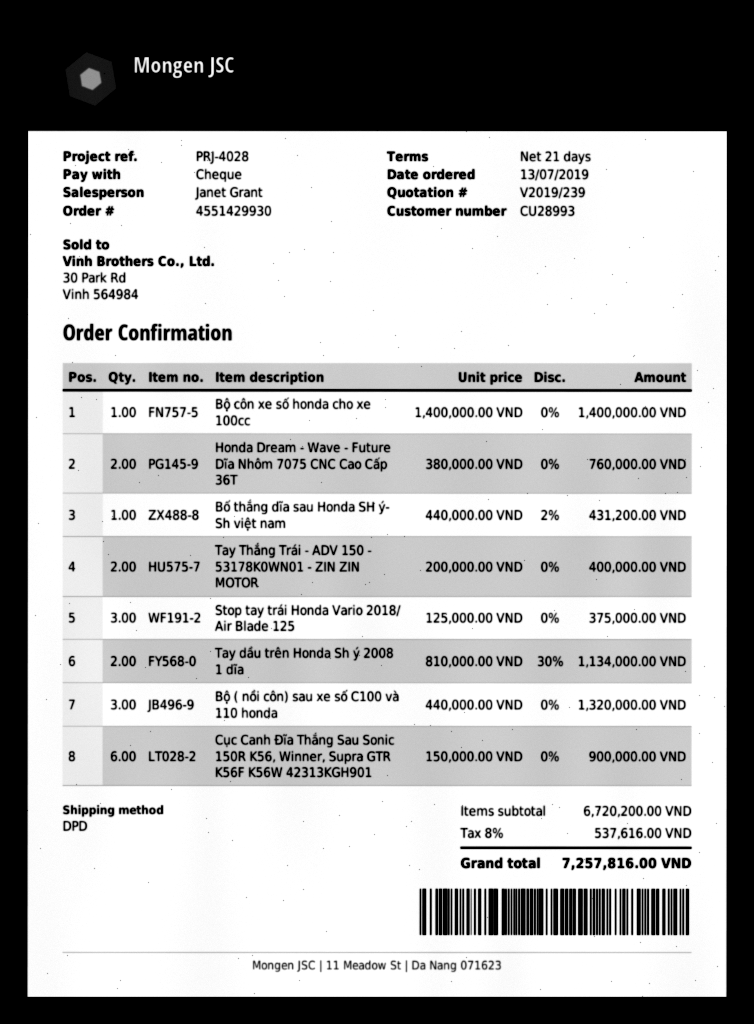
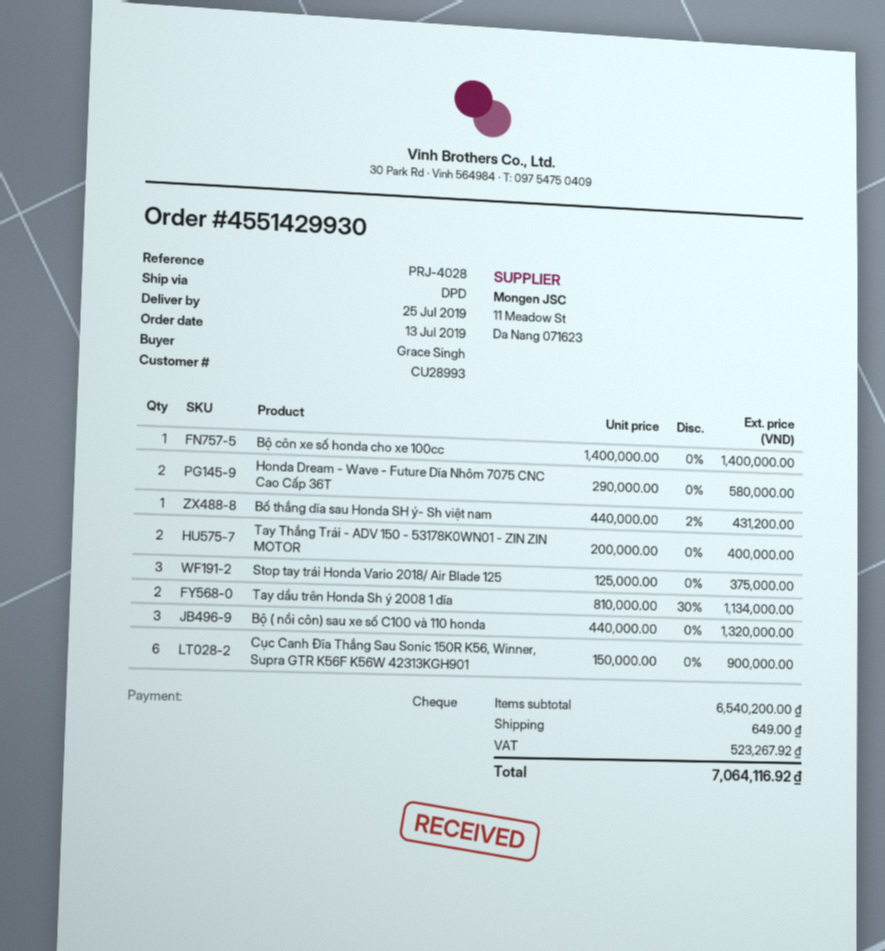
Honda Dream - Wave - Future Dĩa Nhôm 7075 CNC Cao Cấp 36T: 2 x 380000.00 = 760000.00 -> 2 x 290000.00 = 580000.00
subtotal: 6720200.00 -> 6540200.00
shipping: none -> 649.00
tax: 537616.00 -> 523267.92
total: 7257816.00 -> 7064116.92

